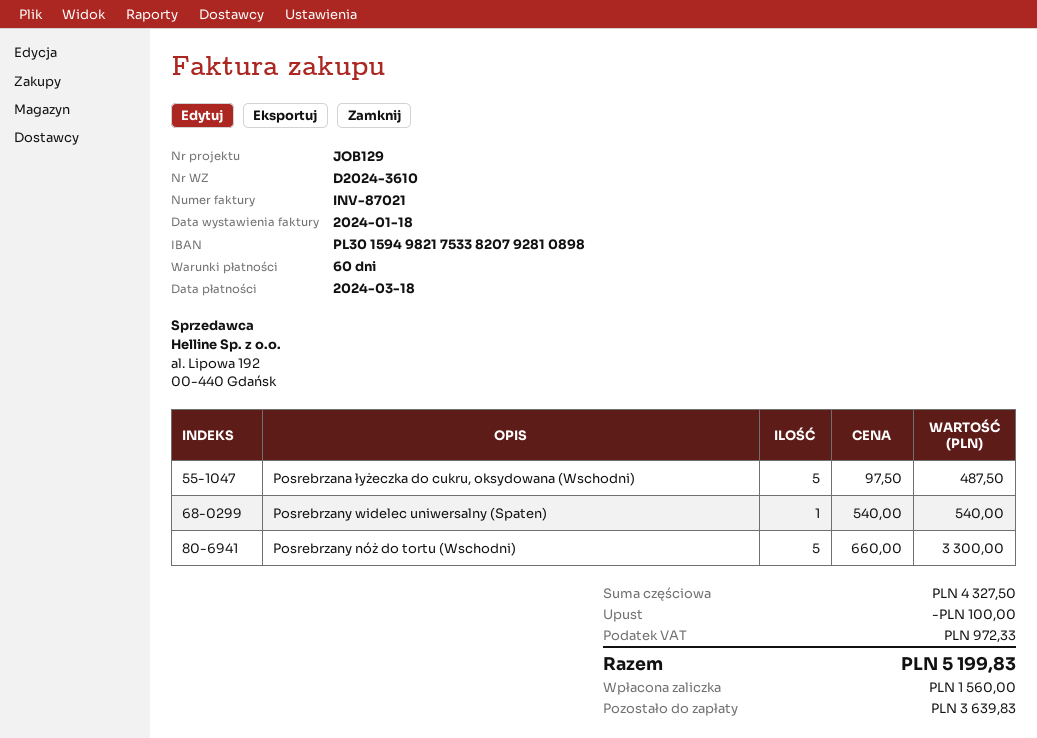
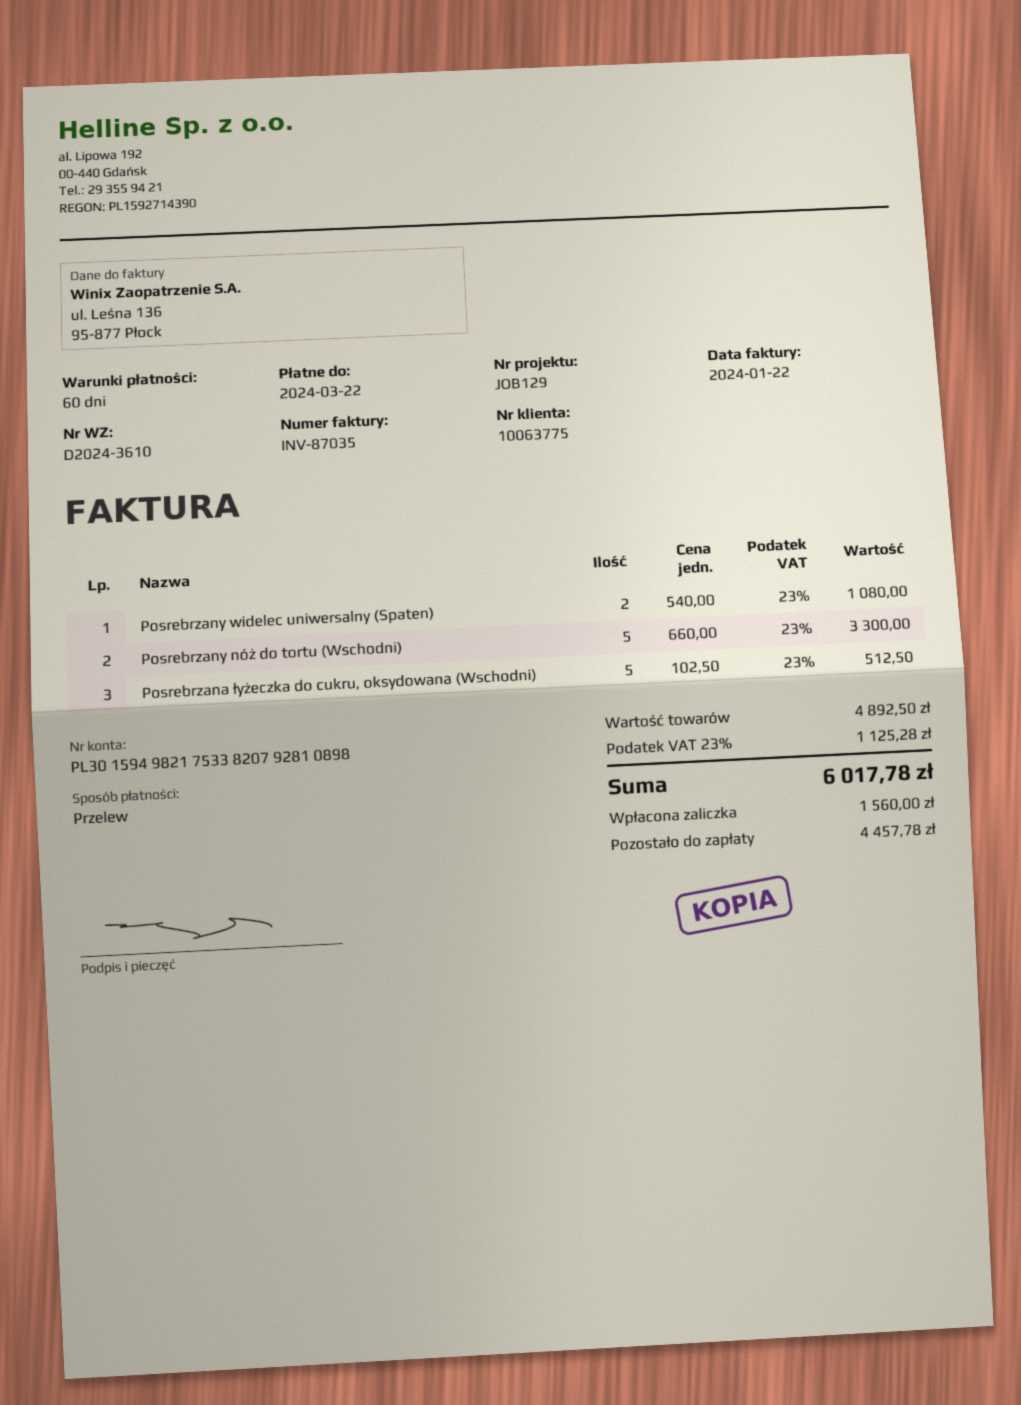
invoice number: INV-87021 -> INV-87035
invoice date: 2024-01-18 -> 2024-01-22
due date: 2024-03-18 -> 2024-03-22
Posrebrzana łyżeczka do cukru, oksydowana (Wschodni): 5 x 97.50 = 487.50 -> 5 x 102.50 = 512.50
Posrebrzany widelec uniwersalny (Spaten): 1 x 540.00 = 540.00 -> 2 x 540.00 = 1080.00
subtotal: 4327.50 -> 4892.50
discount: 100.00 -> none
tax: 972.33 -> 1125.28
total: 5199.83 -> 6017.78
balance: 3639.83 -> 4457.78

